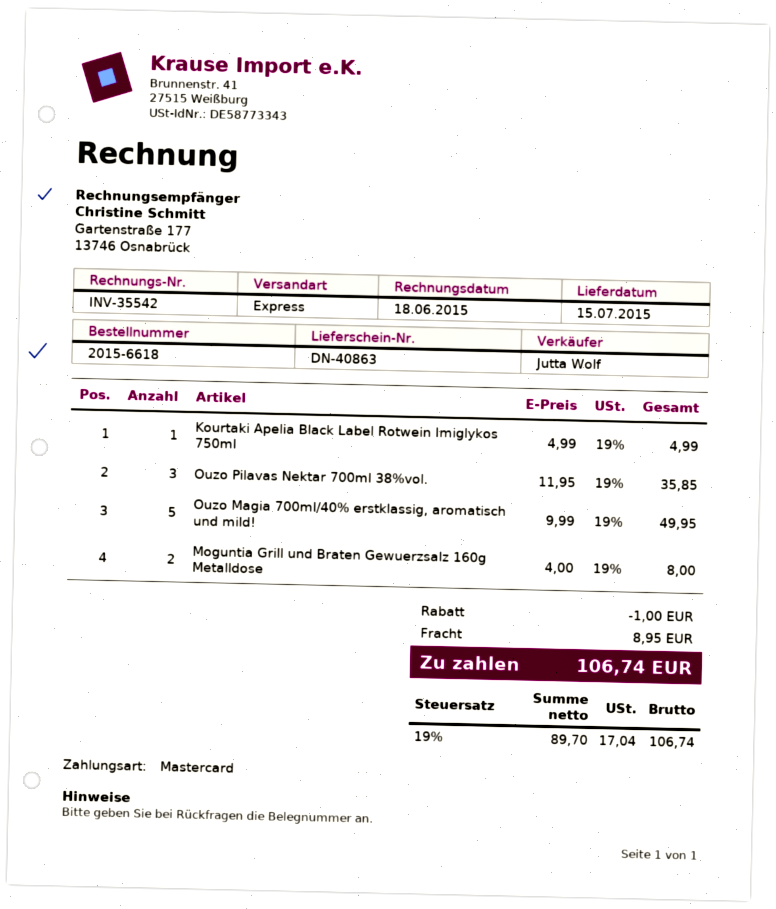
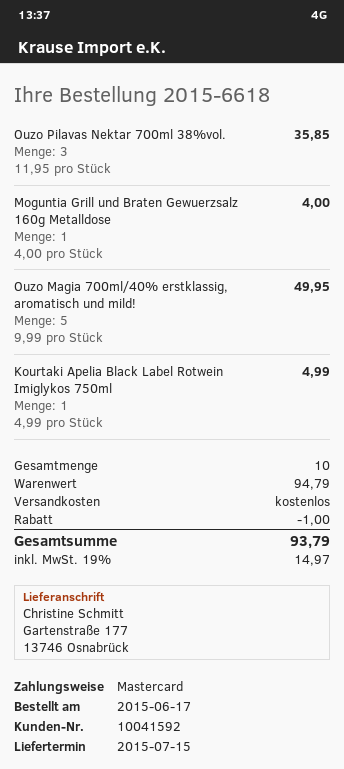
Moguntia Grill und Braten Gewuerzsalz 160g Metalldose: 2 x 4.00 = 8.00 -> 1 x 4.00 = 4.00
shipping: 8.95 -> 0.00
tax: 19% = 17.04 -> 19% = 14.97
total: 106.74 -> 93.79

